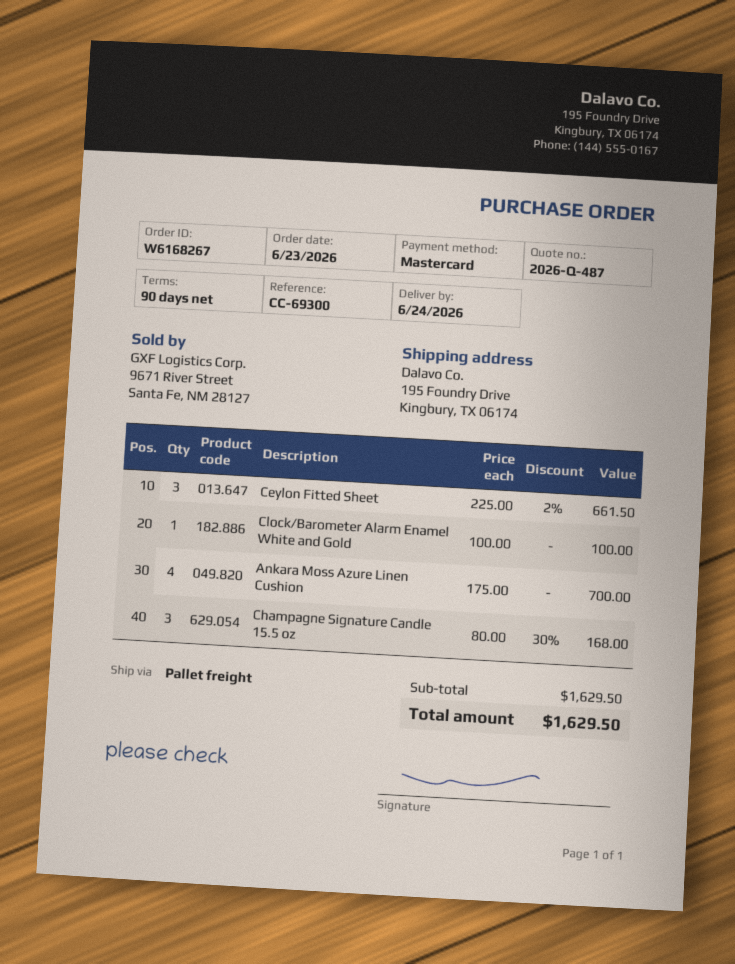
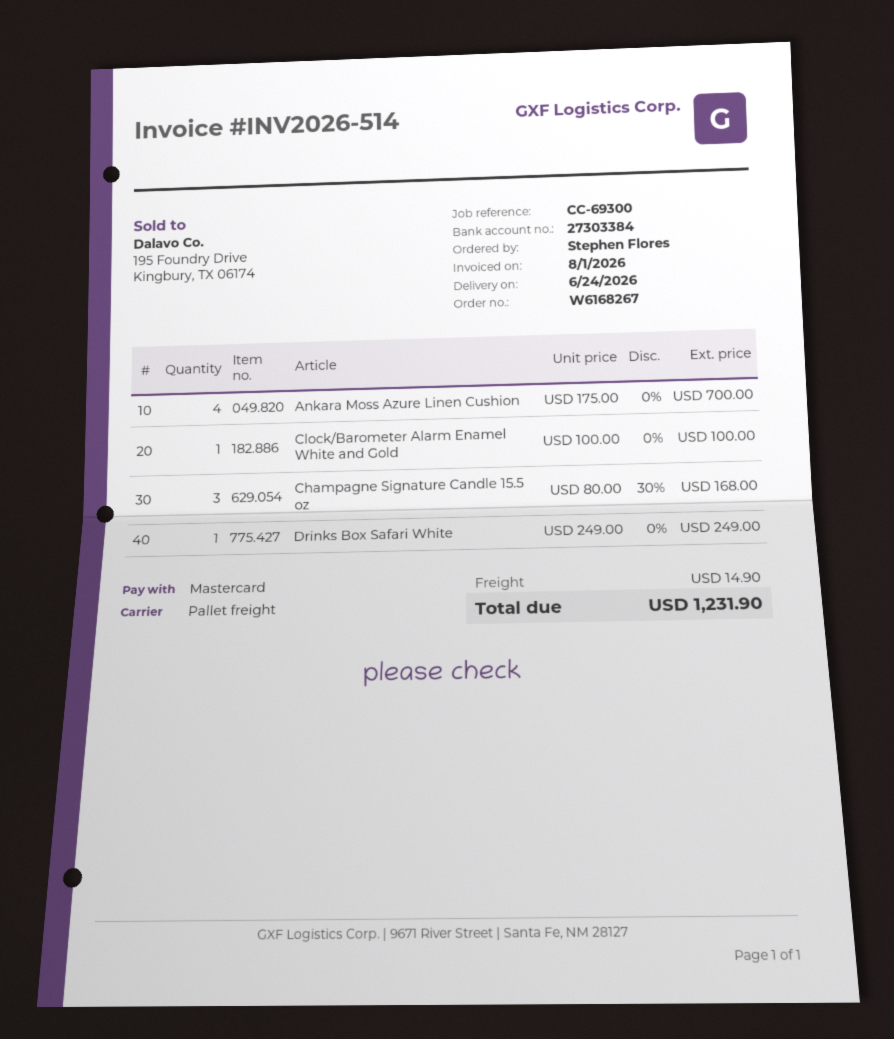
Ceylon Fitted Sheet: 3 x 225.00 - 2% = 661.50 -> none
Drinks Box Safari White: none -> 1 x 249.00 = 249.00
shipping: none -> 14.90
total: 1629.50 -> 1231.90

